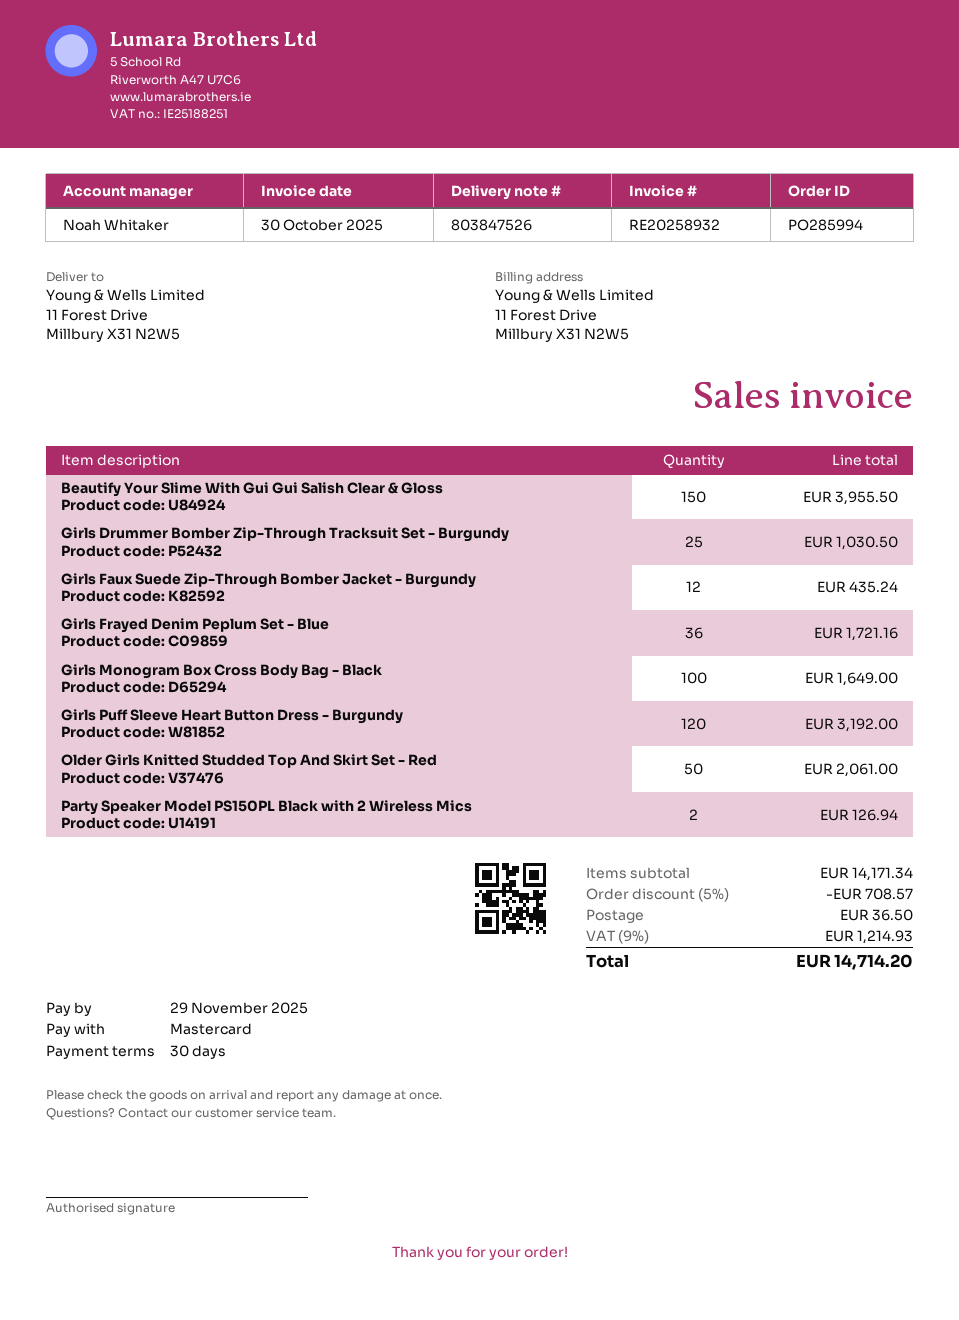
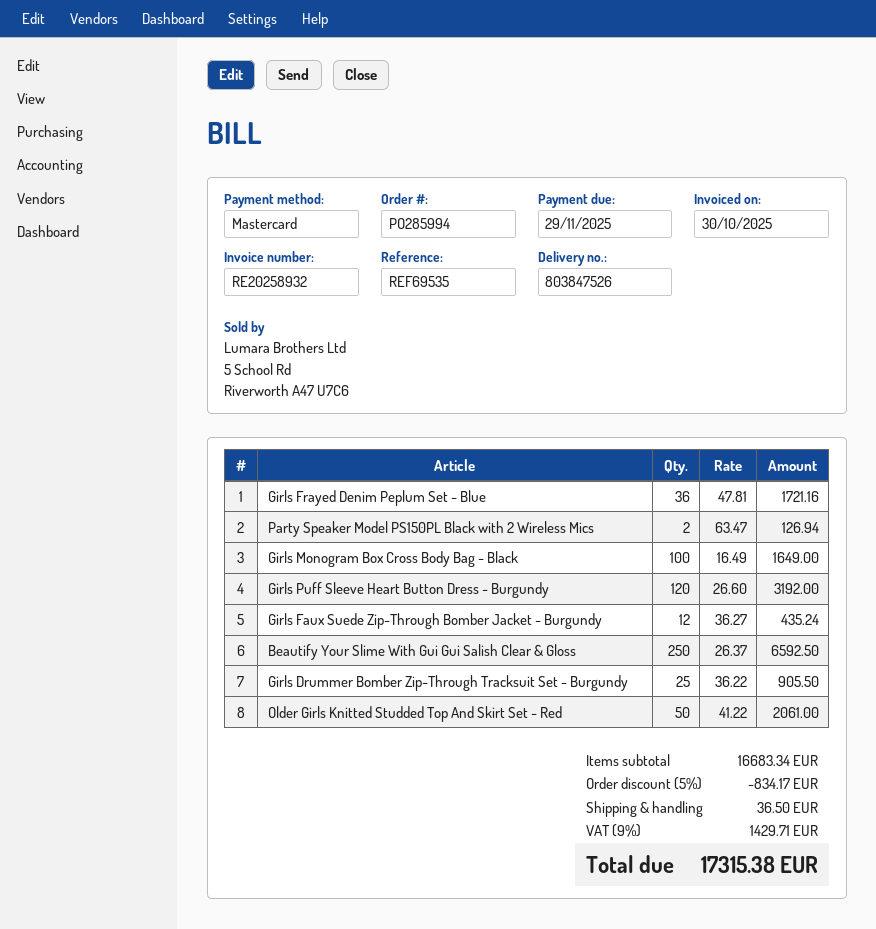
Beautify Your Slime With Gui Gui Salish Clear & Gloss: 150 for 3955.50 -> 250 for 6592.50
Girls Drummer Bomber Zip-Through Tracksuit Set - Burgundy: 25 for 1030.50 -> 25 for 905.50
subtotal: 14171.34 -> 16683.34
discount: 5% = 708.57 -> 5% = 834.17
tax: 9% = 1214.93 -> 9% = 1429.71
total: 14714.20 -> 17315.38

